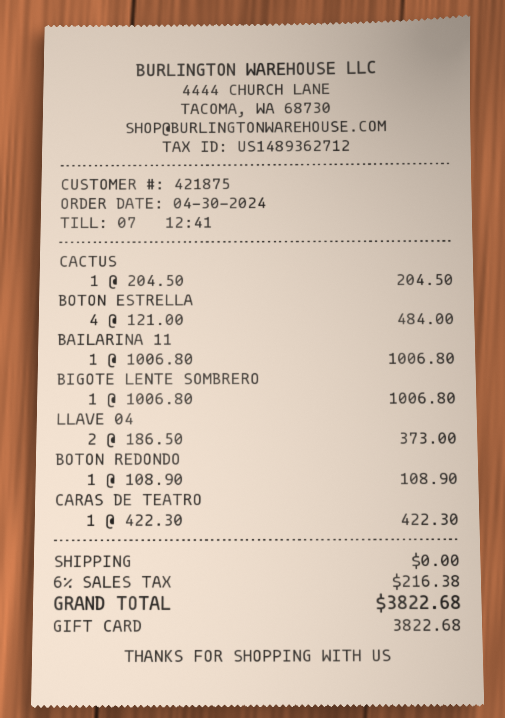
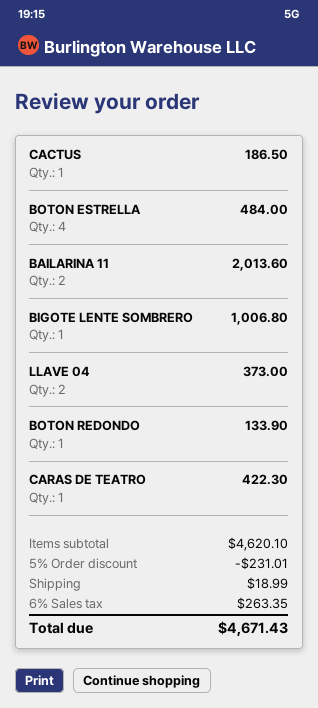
CACTUS: 1 for 204.50 -> 1 for 186.50
BAILARINA 11: 1 for 1006.80 -> 2 for 2013.60
BOTON REDONDO: 1 for 108.90 -> 1 for 133.90
discount: none -> 5% = 231.01
shipping: 0.00 -> 18.99
tax: 6% = 216.38 -> 6% = 263.35
total: 3822.68 -> 4671.43

